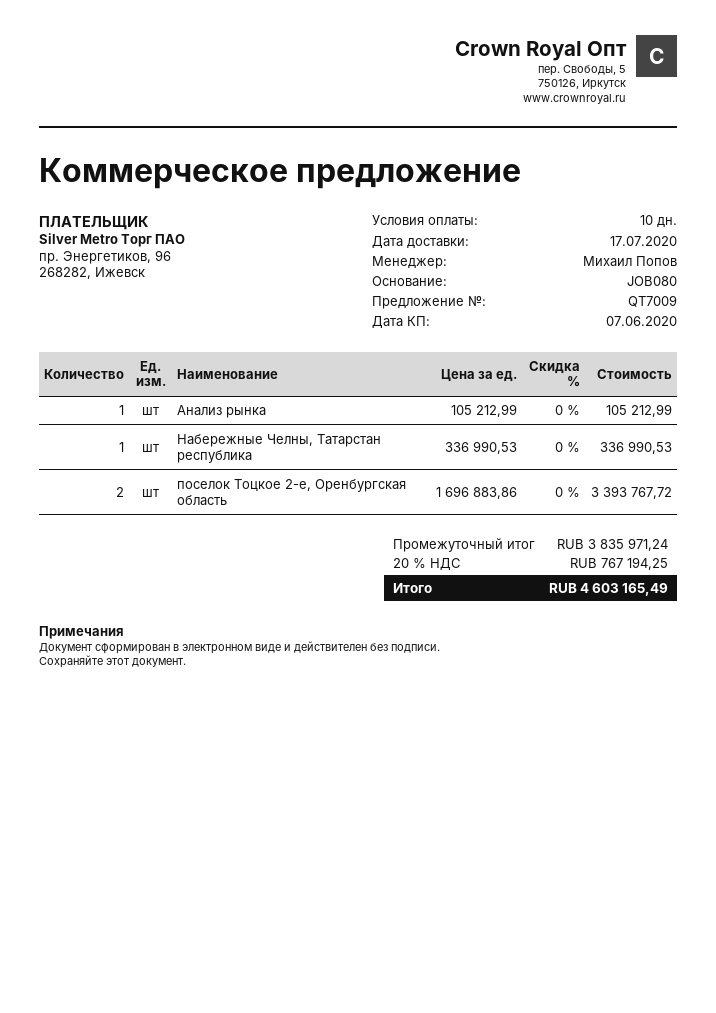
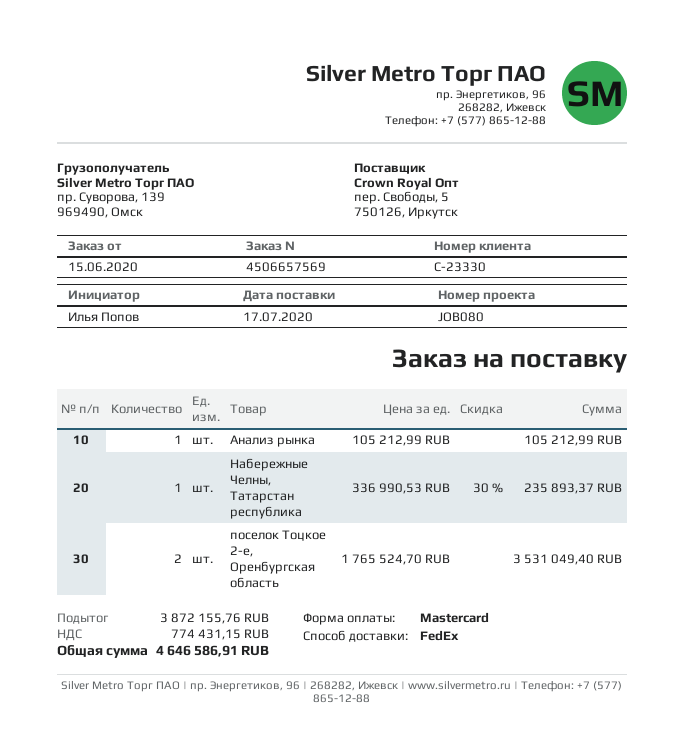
Набережные Челны, Татарстан республика: 1 x 336990.53 = 336990.53 -> 1 x 336990.53 - 30% = 235893.37
поселок Тоцкое 2-е, Оренбургская область: 2 x 1696883.86 = 3393767.72 -> 2 x 1765524.70 = 3531049.40
subtotal: 3835971.24 -> 3872155.76
tax: 767194.25 -> 774431.15
total: 4603165.49 -> 4646586.91

